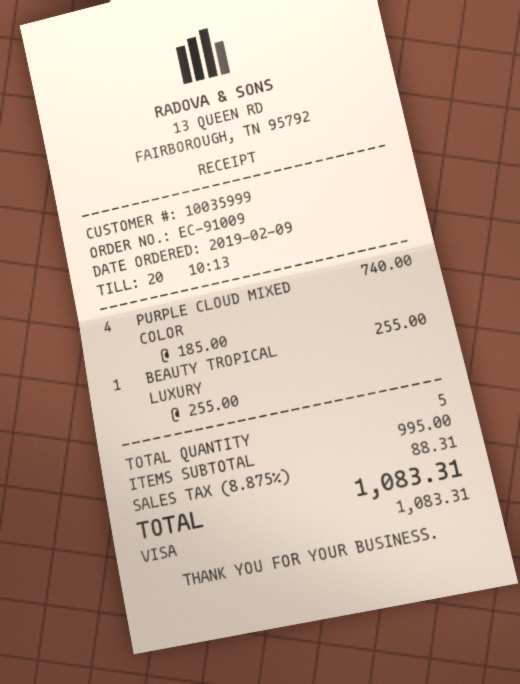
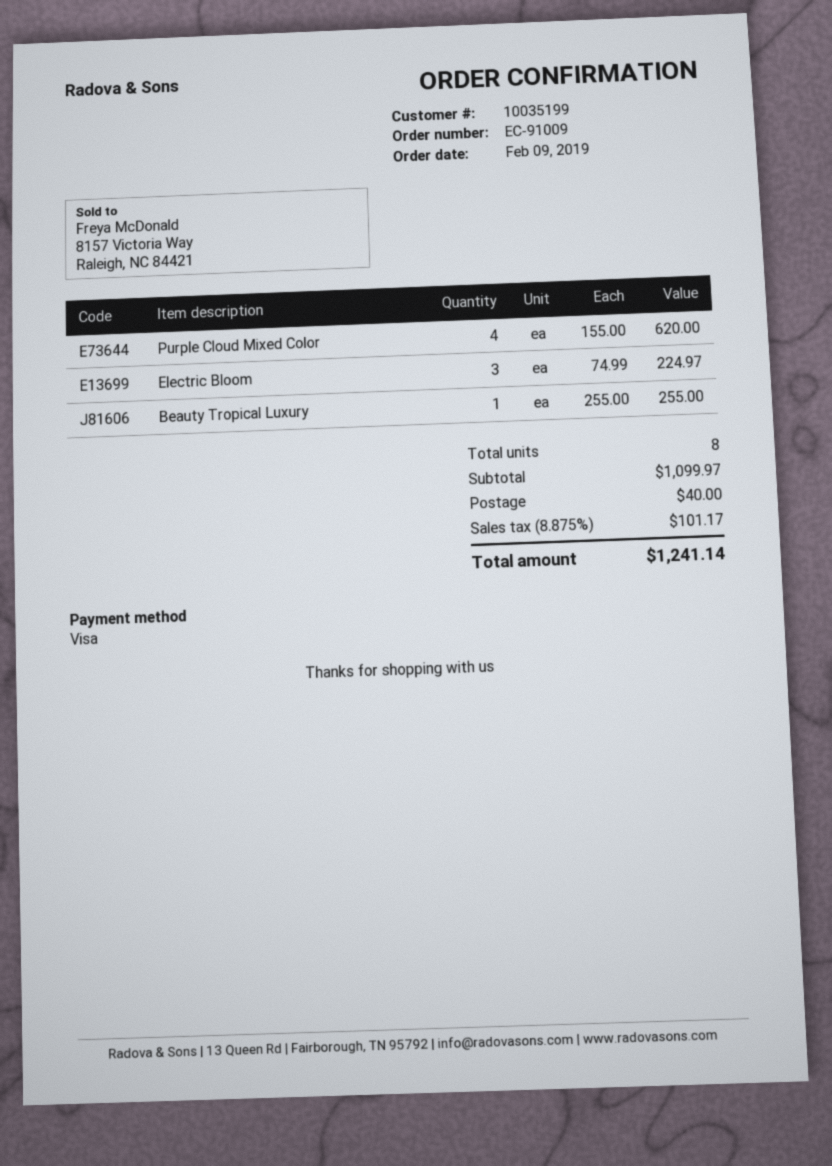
customer number: 10035999 -> 10035199
PURPLE CLOUD MIXED COLOR: 4 x 185.00 = 740.00 -> 4 x 155.00 = 620.00
Electric Bloom: none -> 3 x 74.99 = 224.97
total quantity: 5 -> 8
subtotal: 995.00 -> 1099.97
shipping: none -> 40.00
tax: 8.875% = 88.31 -> 8.875% = 101.17
total: 1083.31 -> 1241.14

